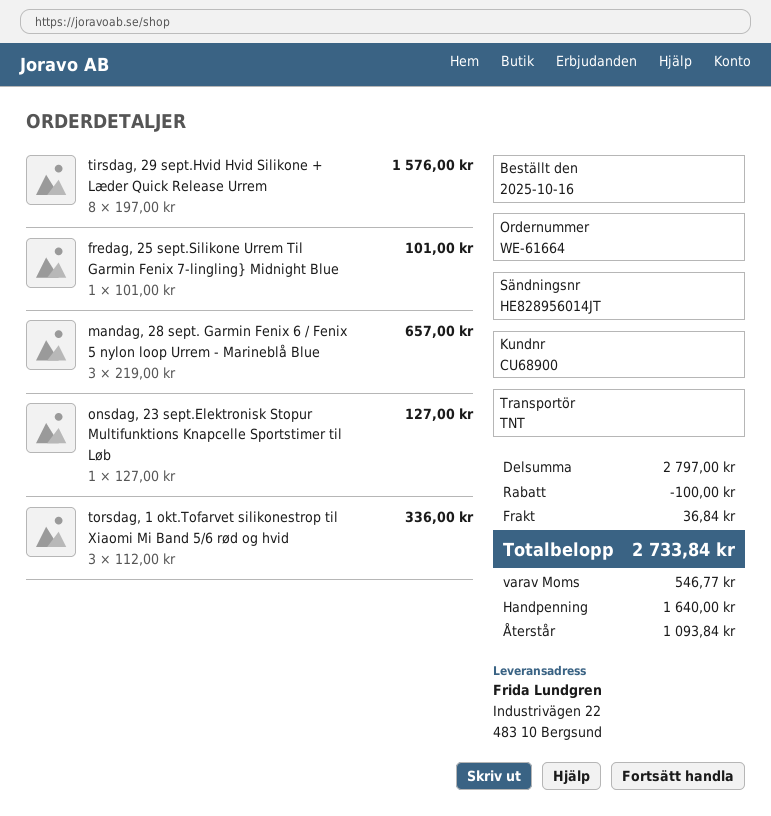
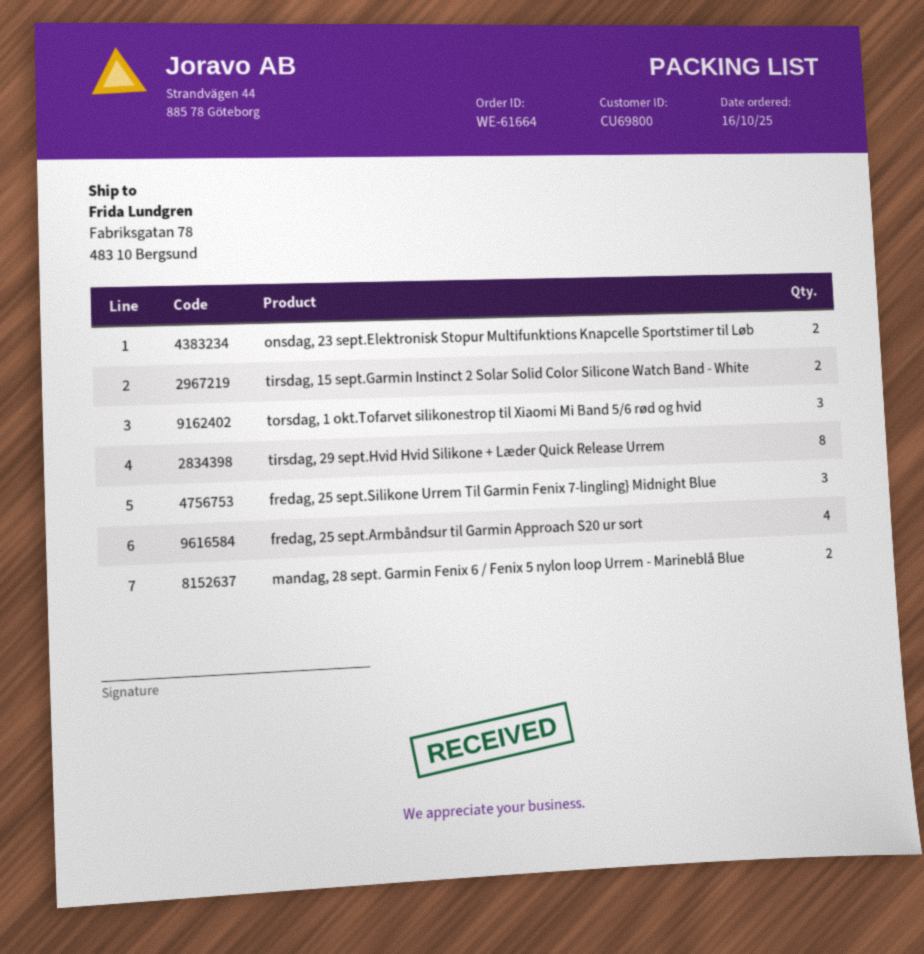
customer number: CU68900 -> CU69800
ship to: Industrivägen 22, 483 10 Bergsund -> Fabriksgatan 78, 483 10 Bergsund
fredag, 25 sept.Silikone Urrem Til Garmin Fenix 7-lingling} Midnight Blue: 1 -> 3
mandag, 28 sept. Garmin Fenix 6 / Fenix 5 nylon loop Urrem - Marineblå Blue: 3 -> 2
onsdag, 23 sept.Elektronisk Stopur Multifunktions Knapcelle Sportstimer til Løb: 1 -> 2
tirsdag, 15 sept.Garmin Instinct 2 Solar Solid Color Silicone Watch Band - White: none -> 2
fredag, 25 sept.Armbåndsur til Garmin Approach S20 ur sort: none -> 4

